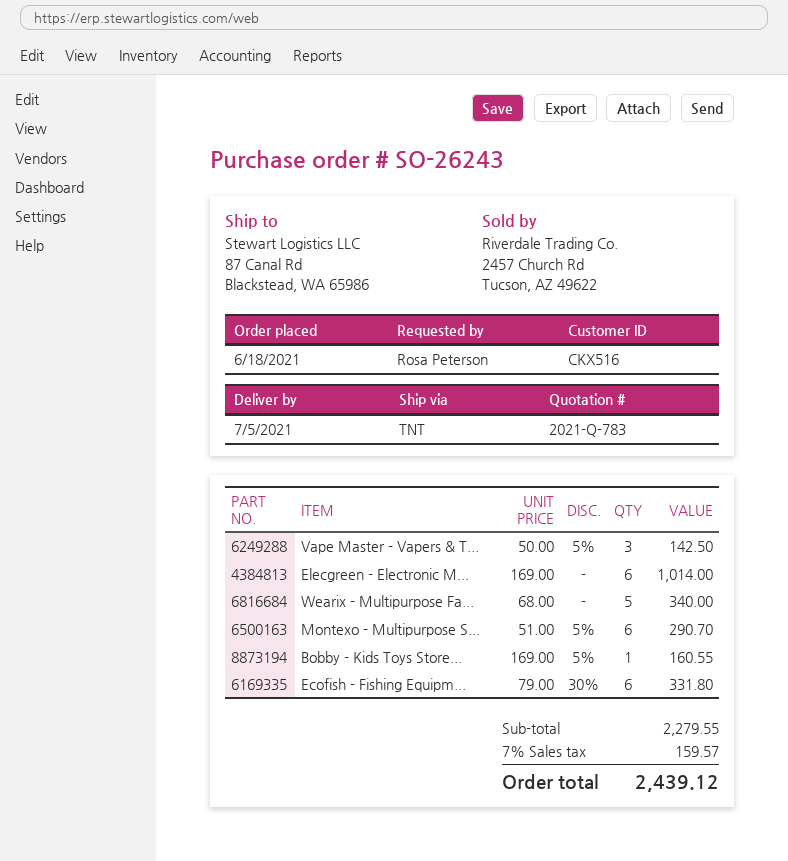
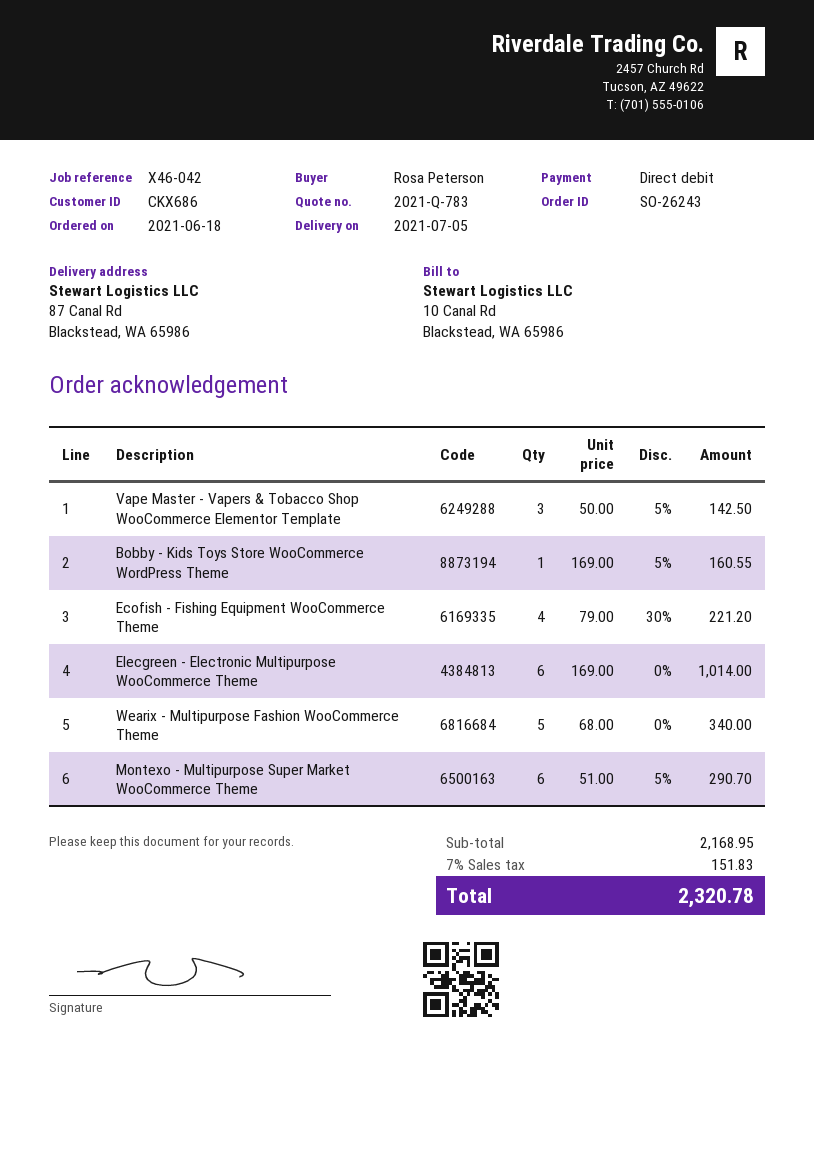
customer number: CKX516 -> CKX686
Ecofish - Fishing Equipm...: 6 x 79.00 - 30% = 331.80 -> 4 x 79.00 - 30% = 221.20
subtotal: 2279.55 -> 2168.95
tax: 7% = 159.57 -> 7% = 151.83
total: 2439.12 -> 2320.78

